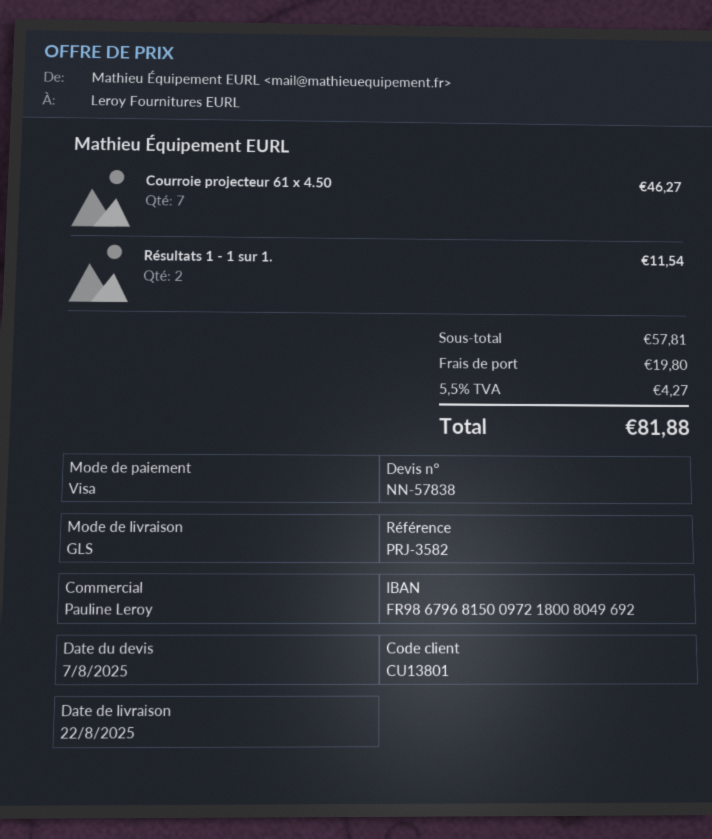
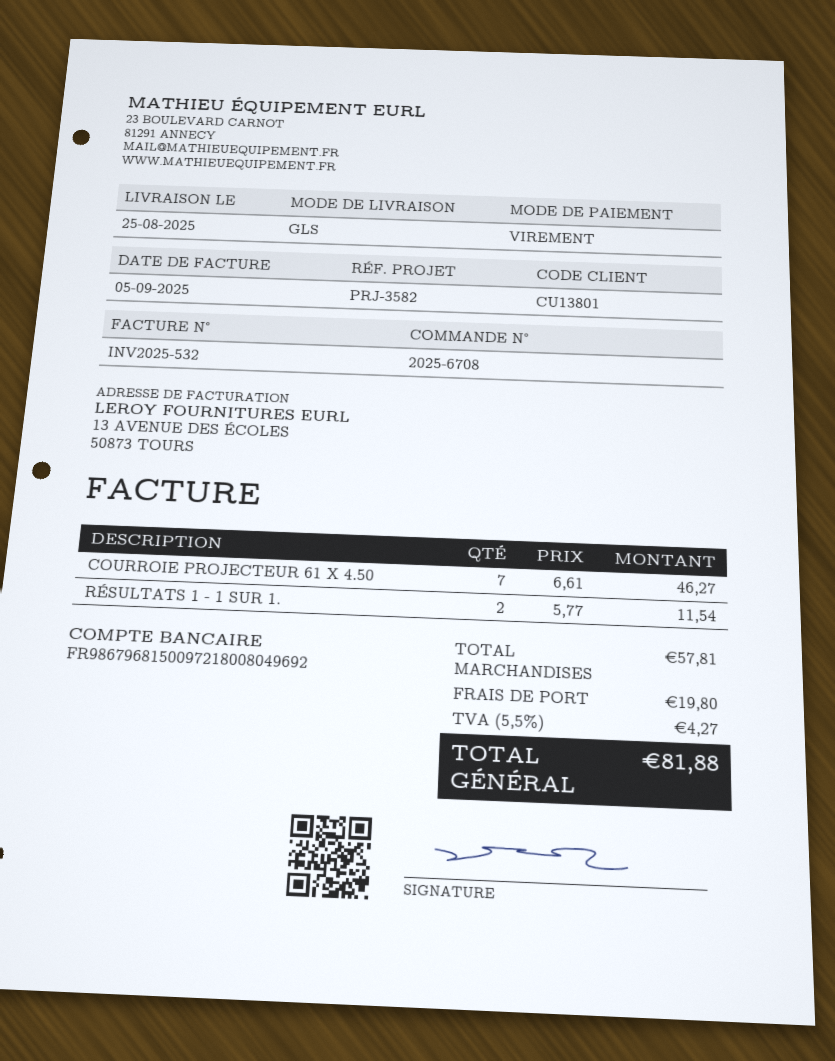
delivery date: 2025-08-22 -> 2025-08-25
payment method: Visa -> bank transfer

